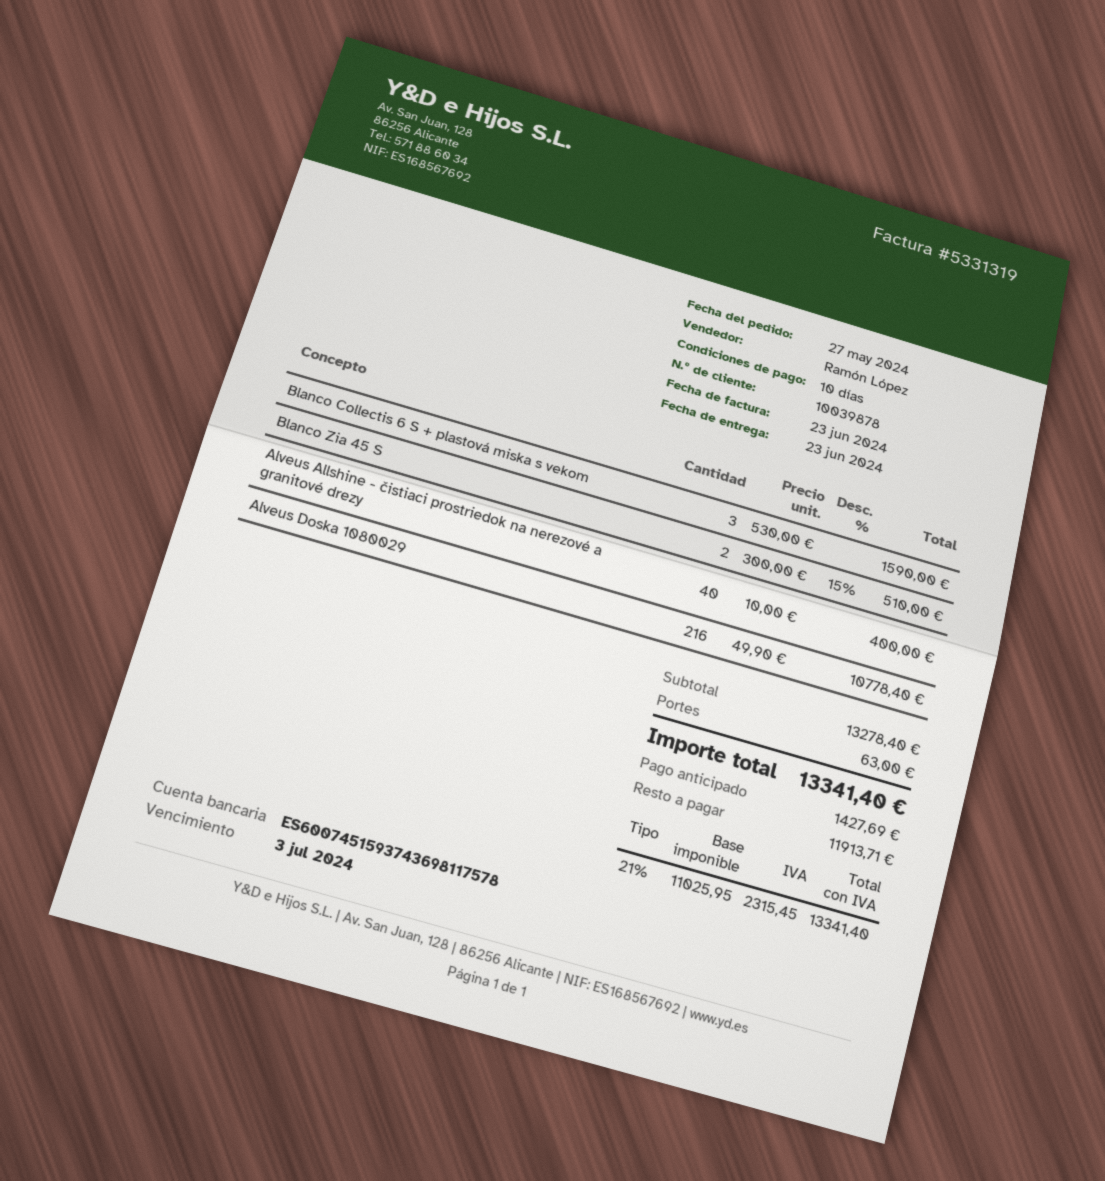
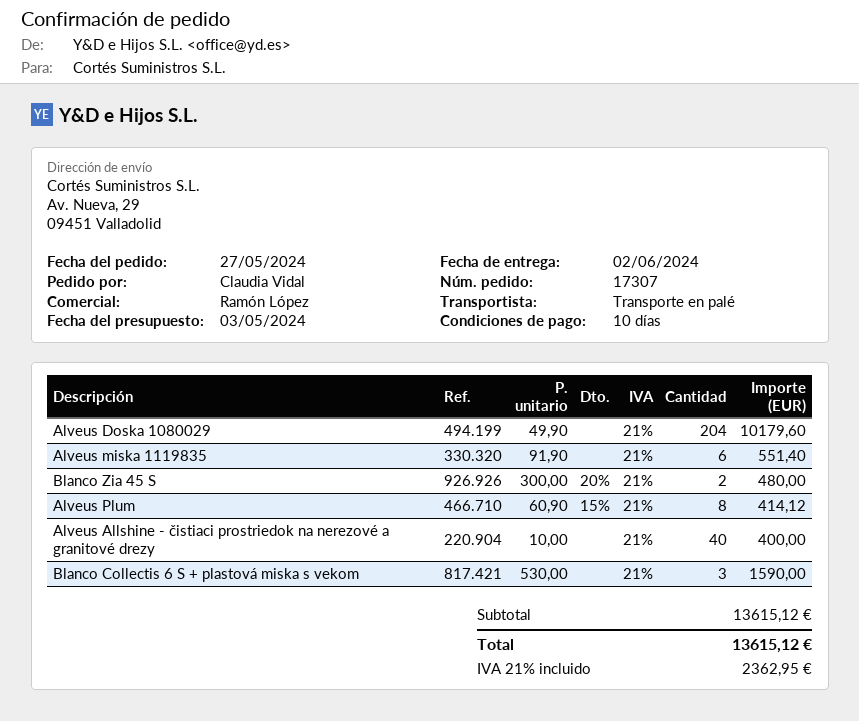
delivery date: 2024-06-23 -> 2024-06-02
Blanco Zia 45 S: 2 x 300.00 - 15% = 510.00 -> 2 x 300.00 - 20% = 480.00
Alveus Doska 1080029: 216 x 49.90 = 10778.40 -> 204 x 49.90 = 10179.60
Alveus miska 1119835: none -> 6 x 91.90 = 551.40
Alveus Plum: none -> 8 x 60.90 - 15% = 414.12
subtotal: 13278.40 -> 13615.12
shipping: 63.00 -> none
tax: 21% = 2315.45 -> 21% = 2362.95
total: 13341.40 -> 13615.12

